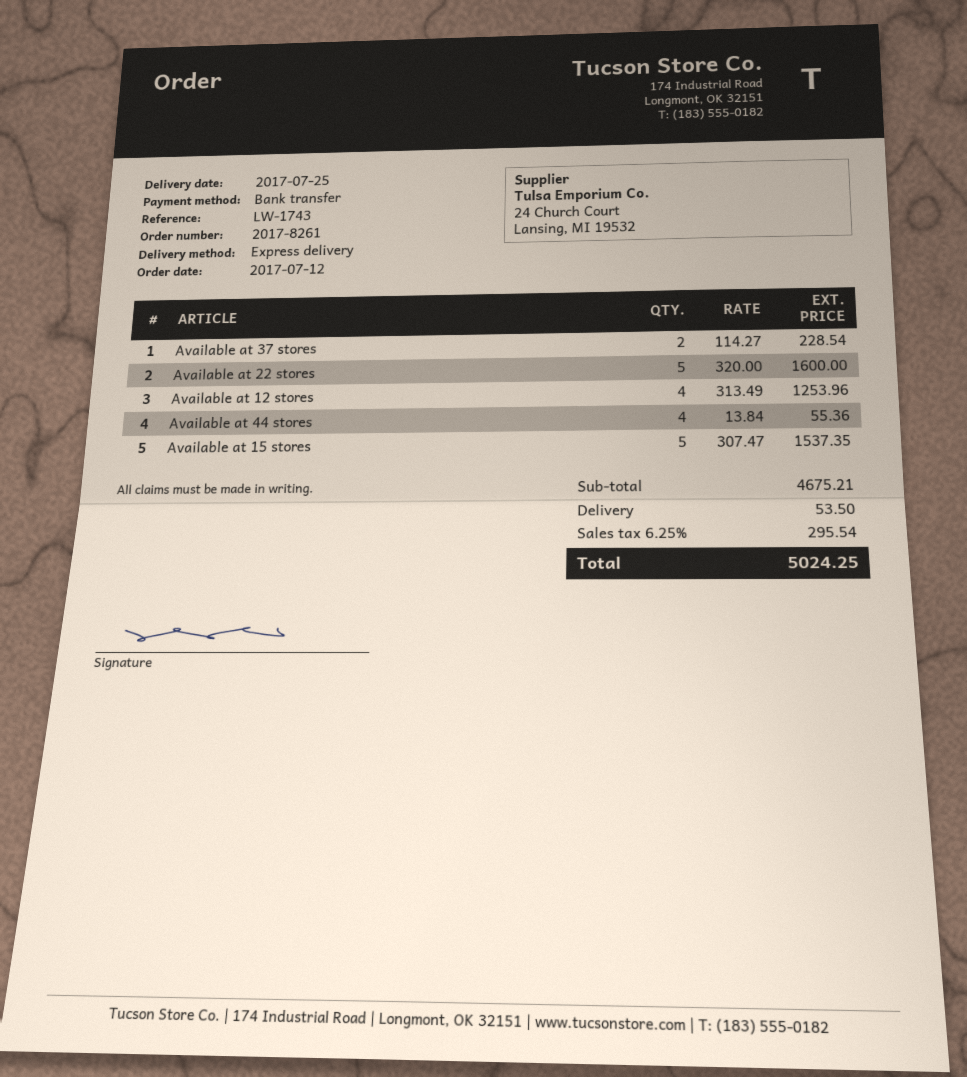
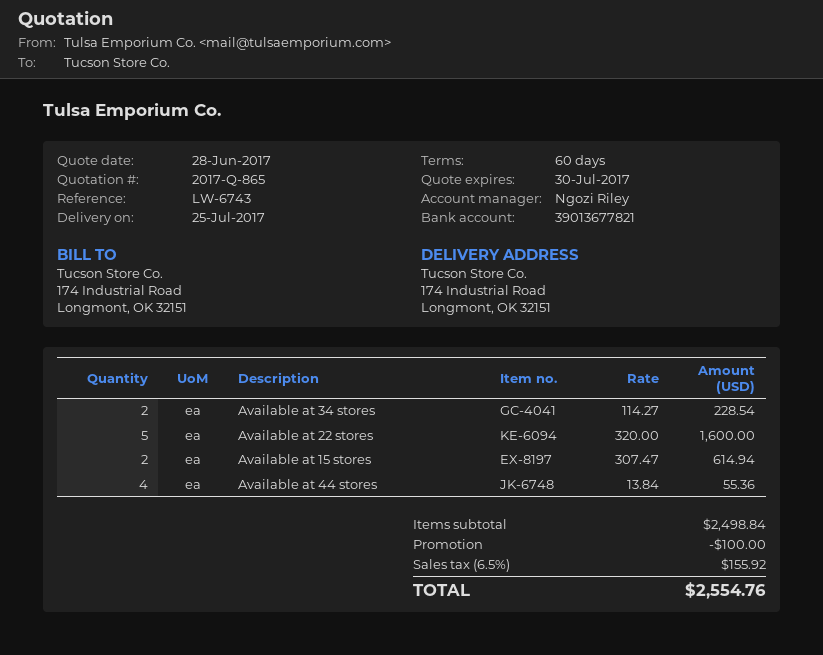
reference: LW-1743 -> LW-6743
Available at 37 stores: 2 x 114.27 = 228.54 -> none
Available at 12 stores: 4 x 313.49 = 1253.96 -> none
Available at 15 stores: 5 x 307.47 = 1537.35 -> 2 x 307.47 = 614.94
Available at 34 stores: none -> 2 x 114.27 = 228.54
subtotal: 4675.21 -> 2498.84
discount: none -> 100.00
shipping: 53.50 -> none
tax: 6.25% = 295.54 -> 6.5% = 155.92
total: 5024.25 -> 2554.76

